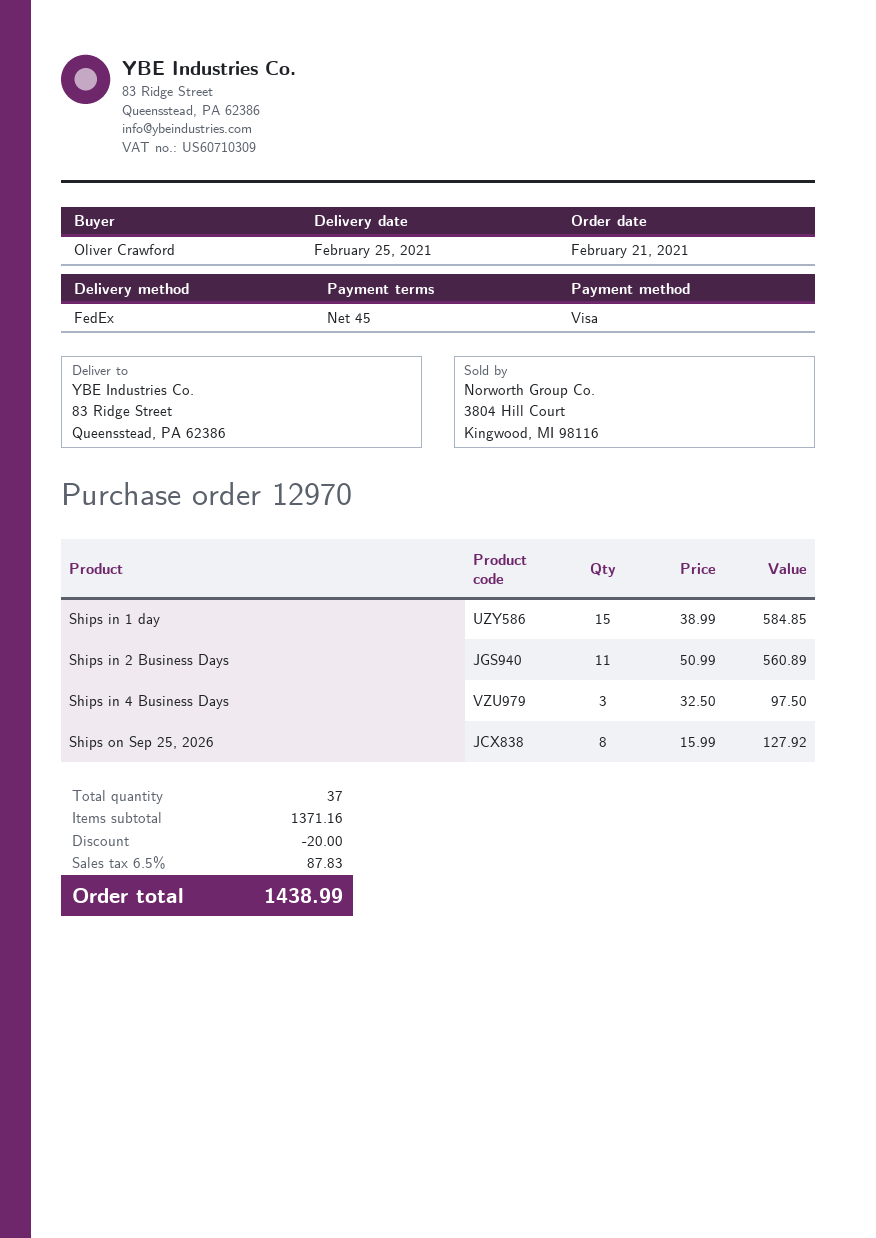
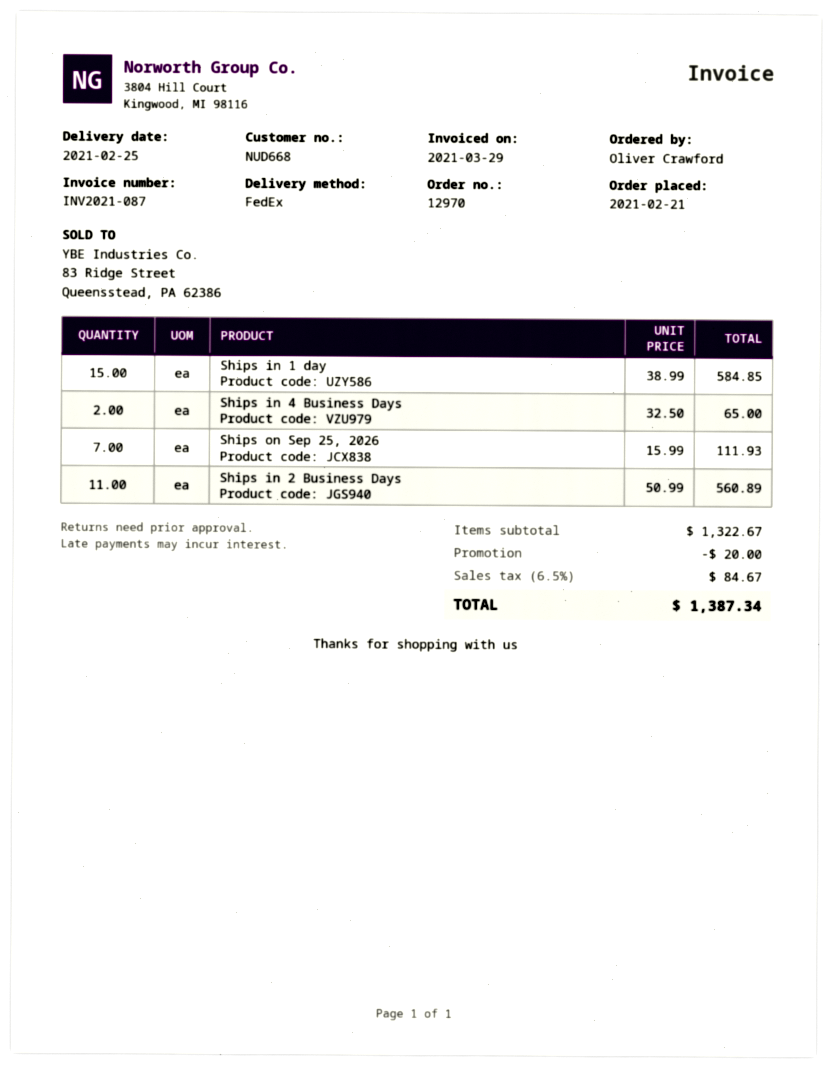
Ships in 4 Business Days: 3 x 32.50 = 97.50 -> 2 x 32.50 = 65.00
Ships on Sep 25, 2026: 8 x 15.99 = 127.92 -> 7 x 15.99 = 111.93
subtotal: 1371.16 -> 1322.67
tax: 6.5% = 87.83 -> 6.5% = 84.67
total: 1438.99 -> 1387.34

